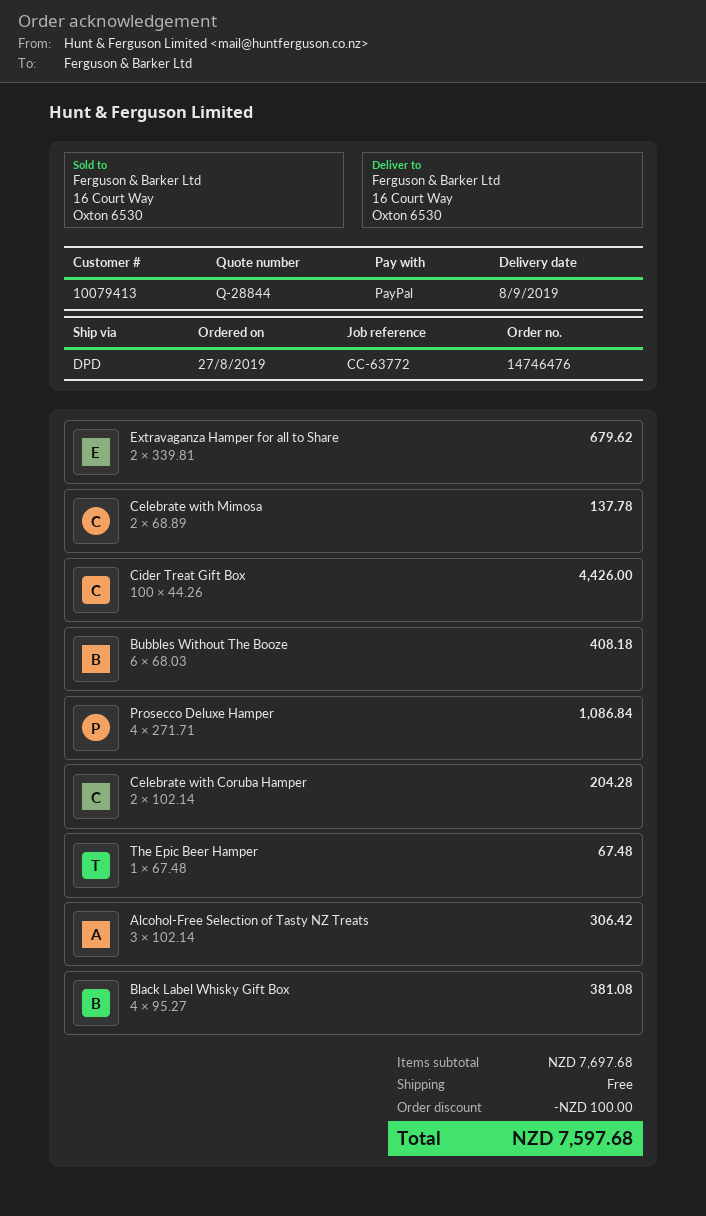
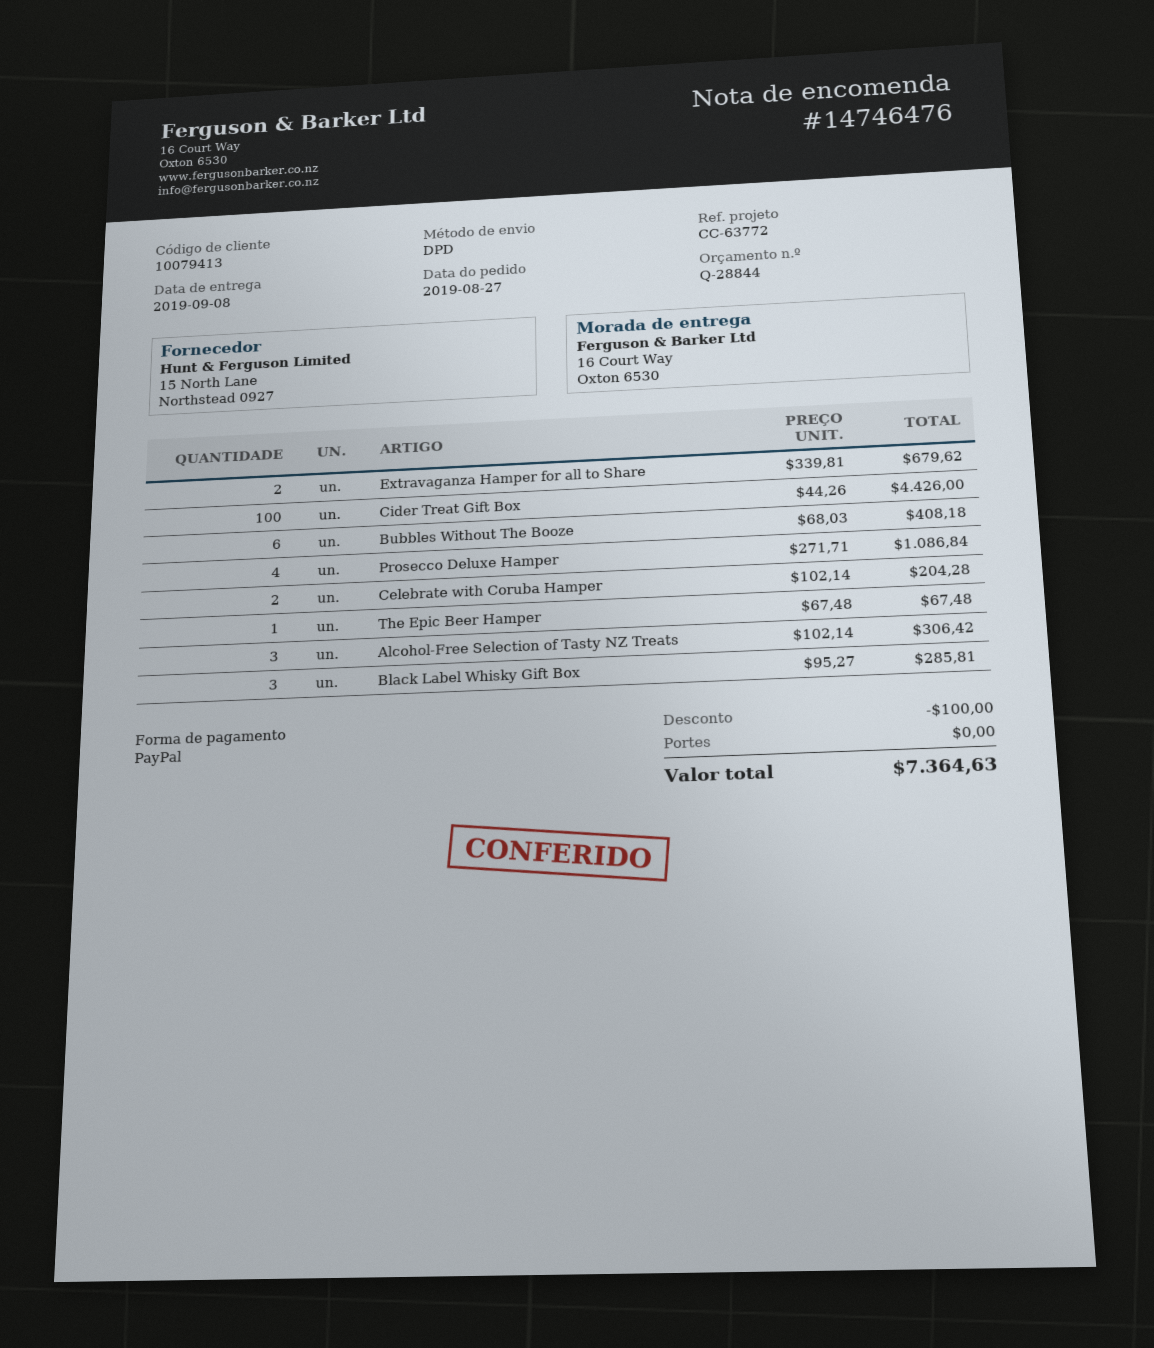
Celebrate with Mimosa: 2 x 68.89 = 137.78 -> none
Black Label Whisky Gift Box: 4 x 95.27 = 381.08 -> 3 x 95.27 = 285.81
total: 7597.68 -> 7364.63

